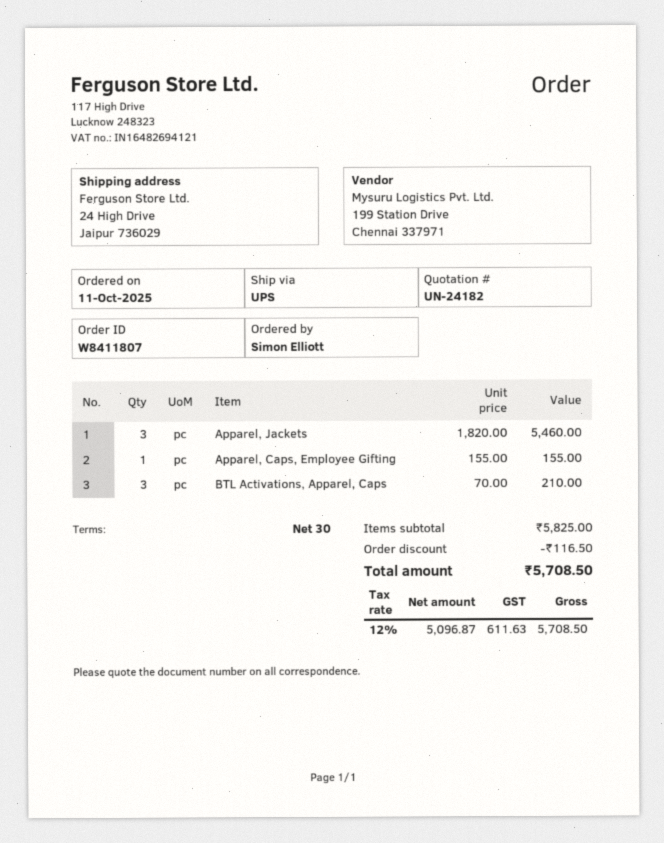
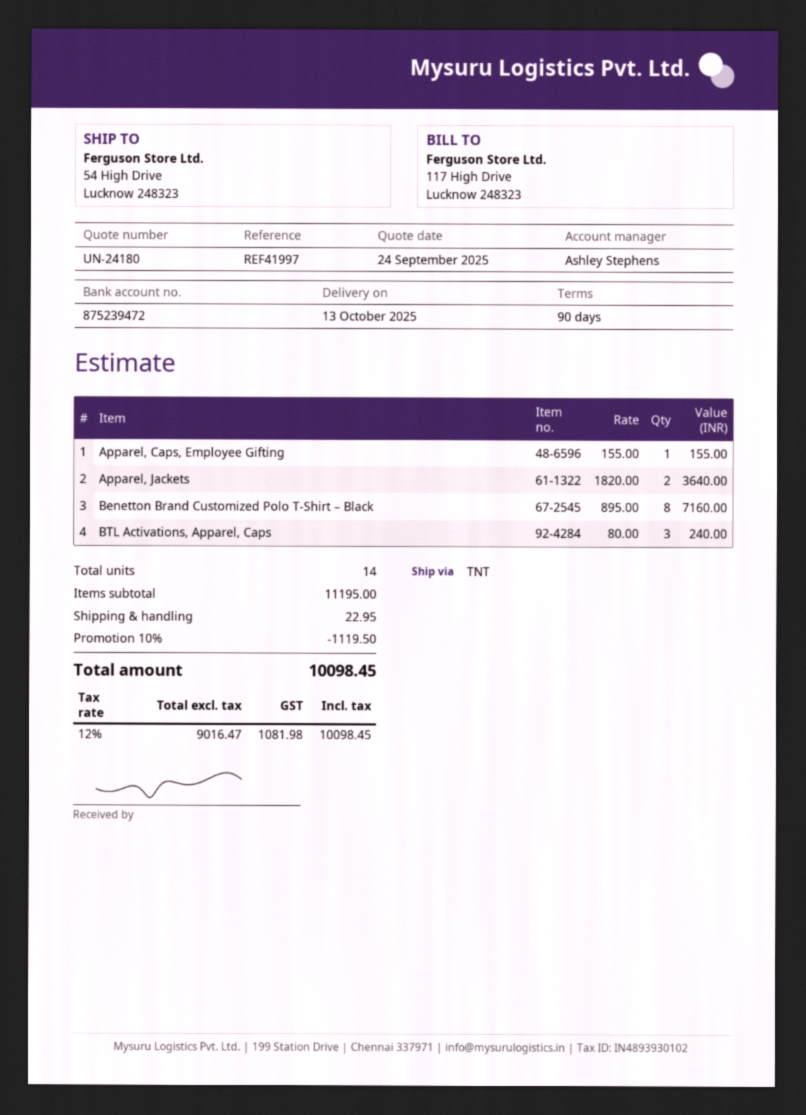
quote number: UN-24182 -> UN-24180
payment terms: 30 days -> 90 days
shipping method: UPS -> TNT
ship to: 24 High Drive, Jaipur 736029 -> 54 High Drive, Lucknow 248323
Apparel, Jackets: 3 x 1820.00 = 5460.00 -> 2 x 1820.00 = 3640.00
BTL Activations, Apparel, Caps: 3 x 70.00 = 210.00 -> 3 x 80.00 = 240.00
Benetton Brand Customized Polo T-Shirt – Black: none -> 8 x 895.00 = 7160.00
subtotal: 5825.00 -> 11195.00
discount: 116.50 -> 1119.50
shipping: none -> 22.95
net: 5096.87 -> 9016.47
tax: 12% = 611.63 -> 12% = 1081.98
total: 5708.50 -> 10098.45

